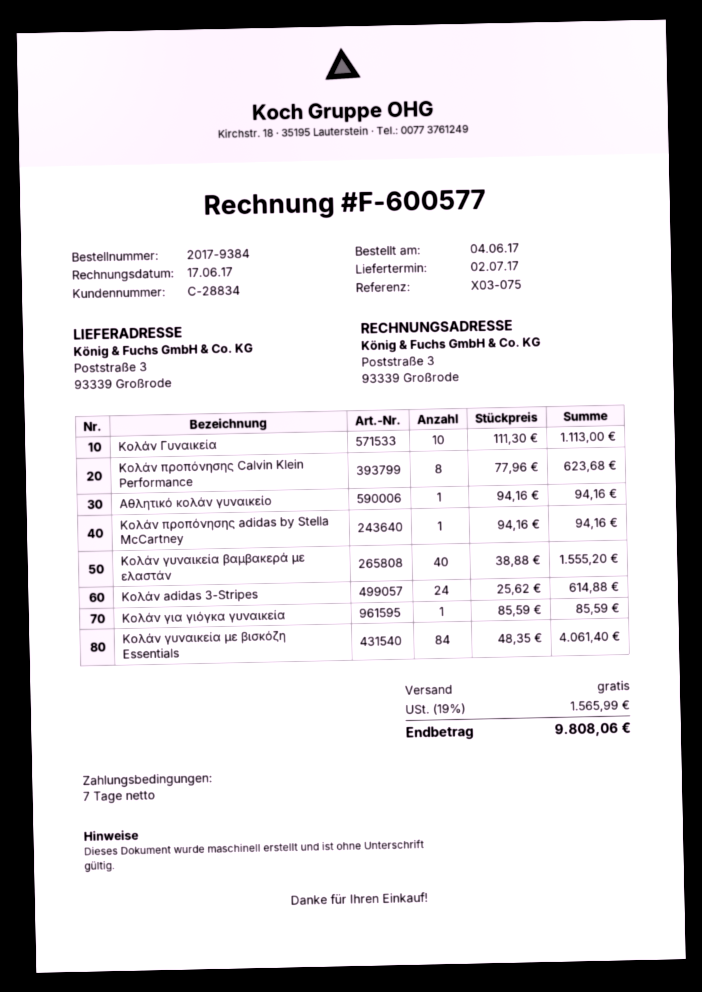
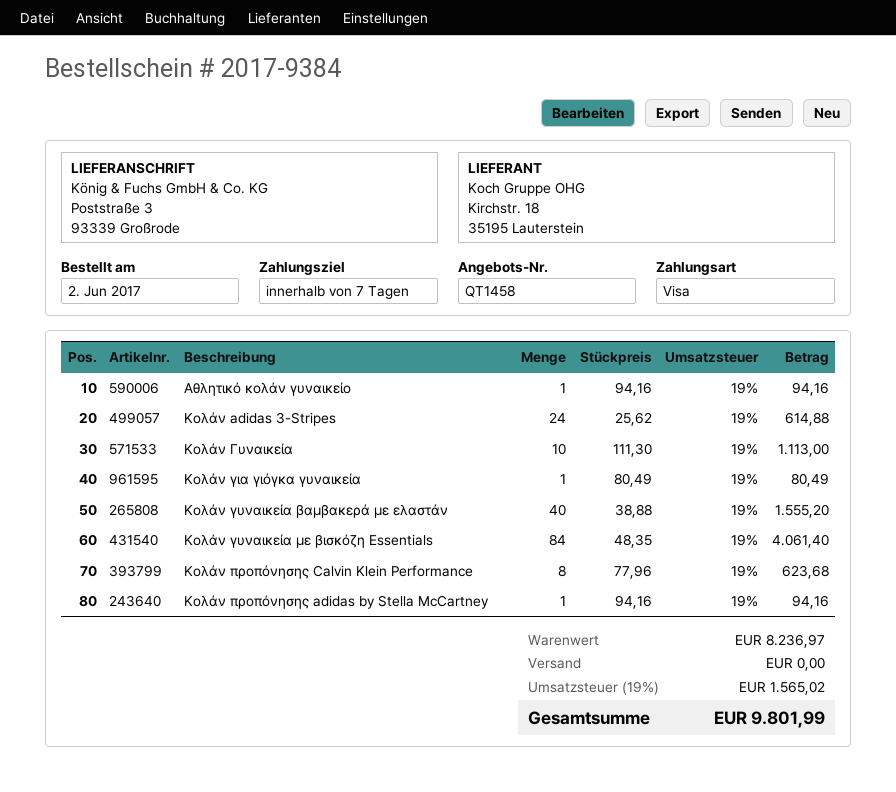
order date: 2017-06-04 -> 2017-06-02
Κολάν για γιόγκα γυναικεία: 1 x 85.59 = 85.59 -> 1 x 80.49 = 80.49
tax: 19% = 1565.99 -> 19% = 1565.02
total: 9808.06 -> 9801.99

